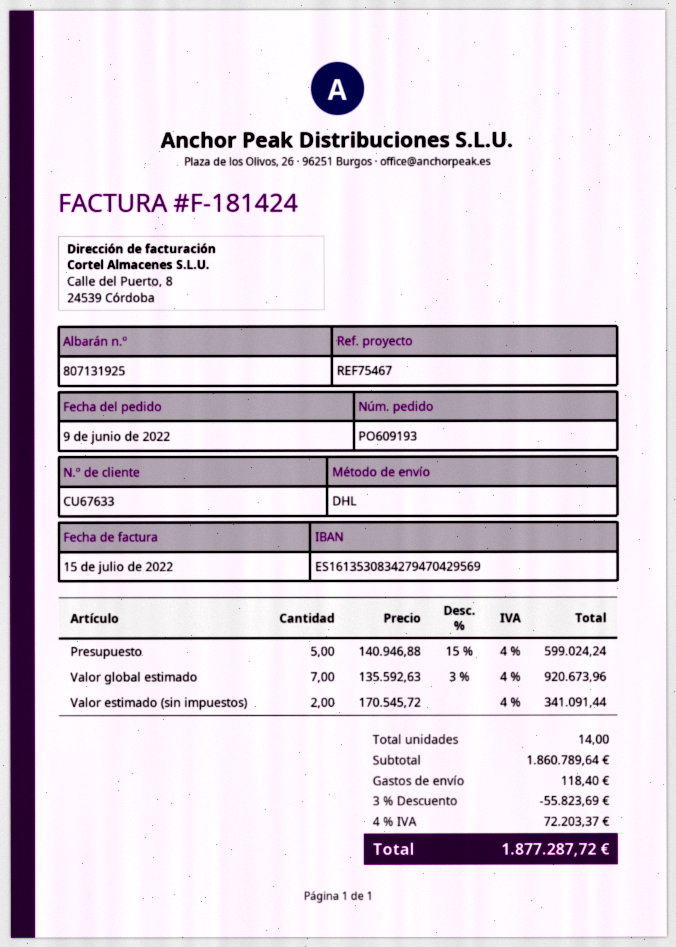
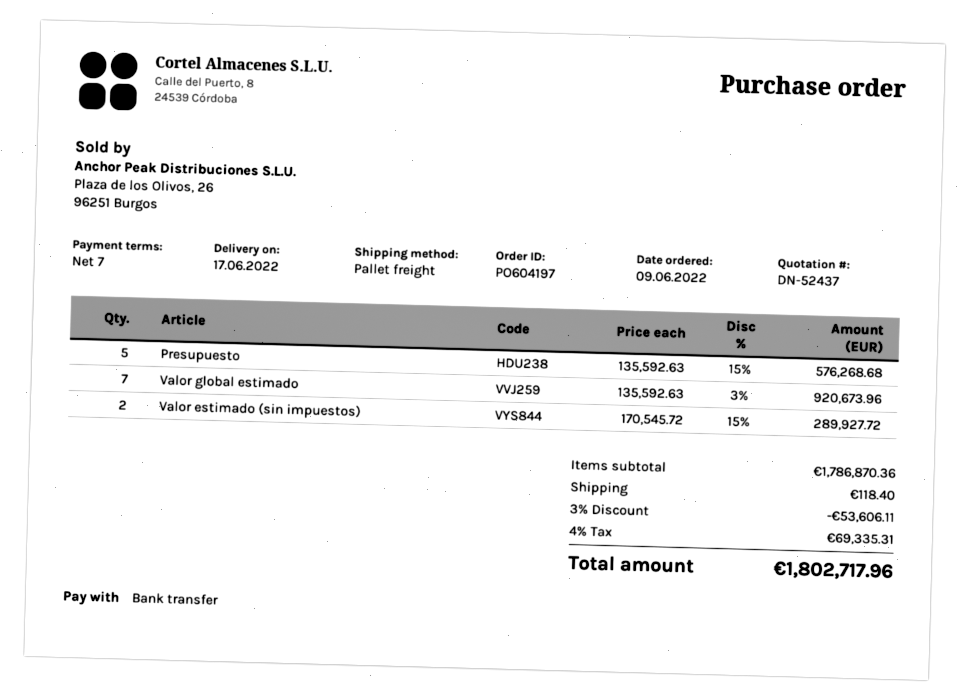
order number: PO609193 -> PO604197
shipping method: DHL -> pallet freight
Presupuesto: 5 x 140946.88 - 15% = 599024.24 -> 5 x 135592.63 - 15% = 576268.68
Valor estimado (sin impuestos): 2 x 170545.72 = 341091.44 -> 2 x 170545.72 - 15% = 289927.72
subtotal: 1860789.64 -> 1786870.36
discount: 3% = 55823.69 -> 3% = 53606.11
tax: 4% = 72203.37 -> 4% = 69335.31
total: 1877287.72 -> 1802717.96

